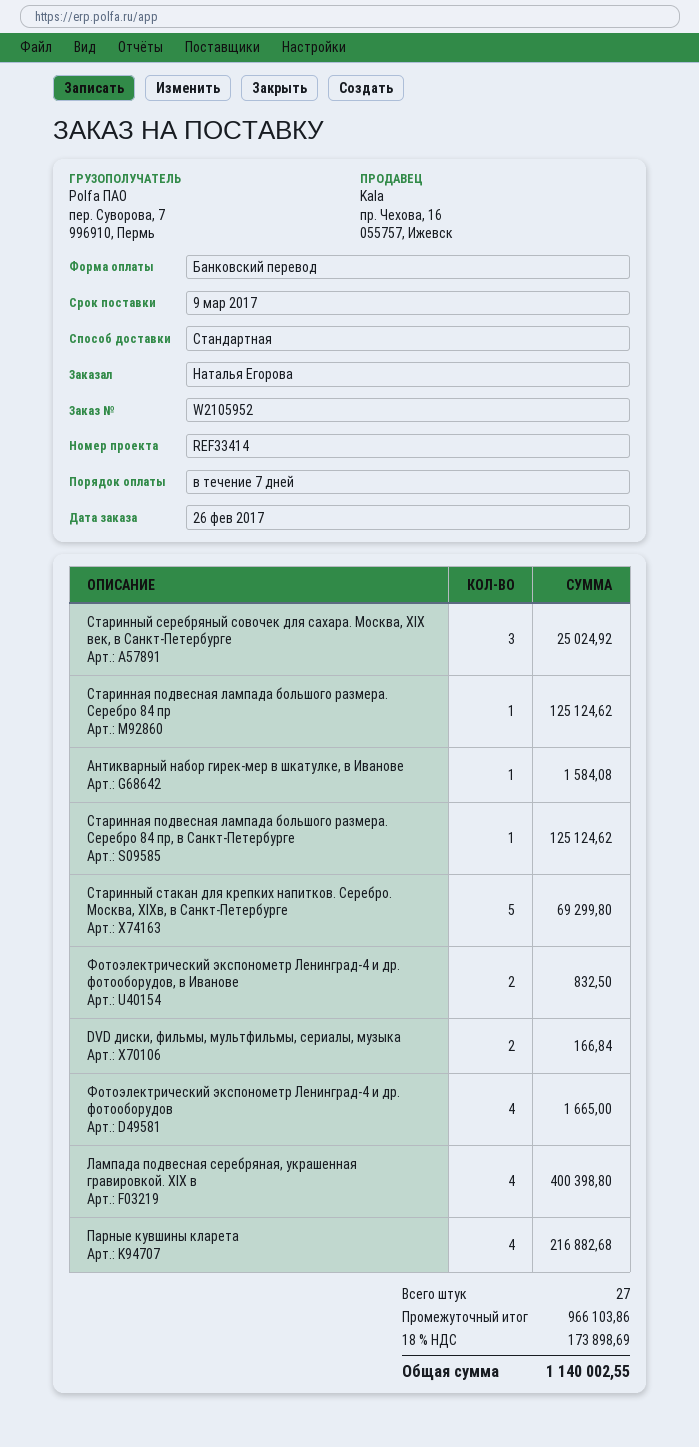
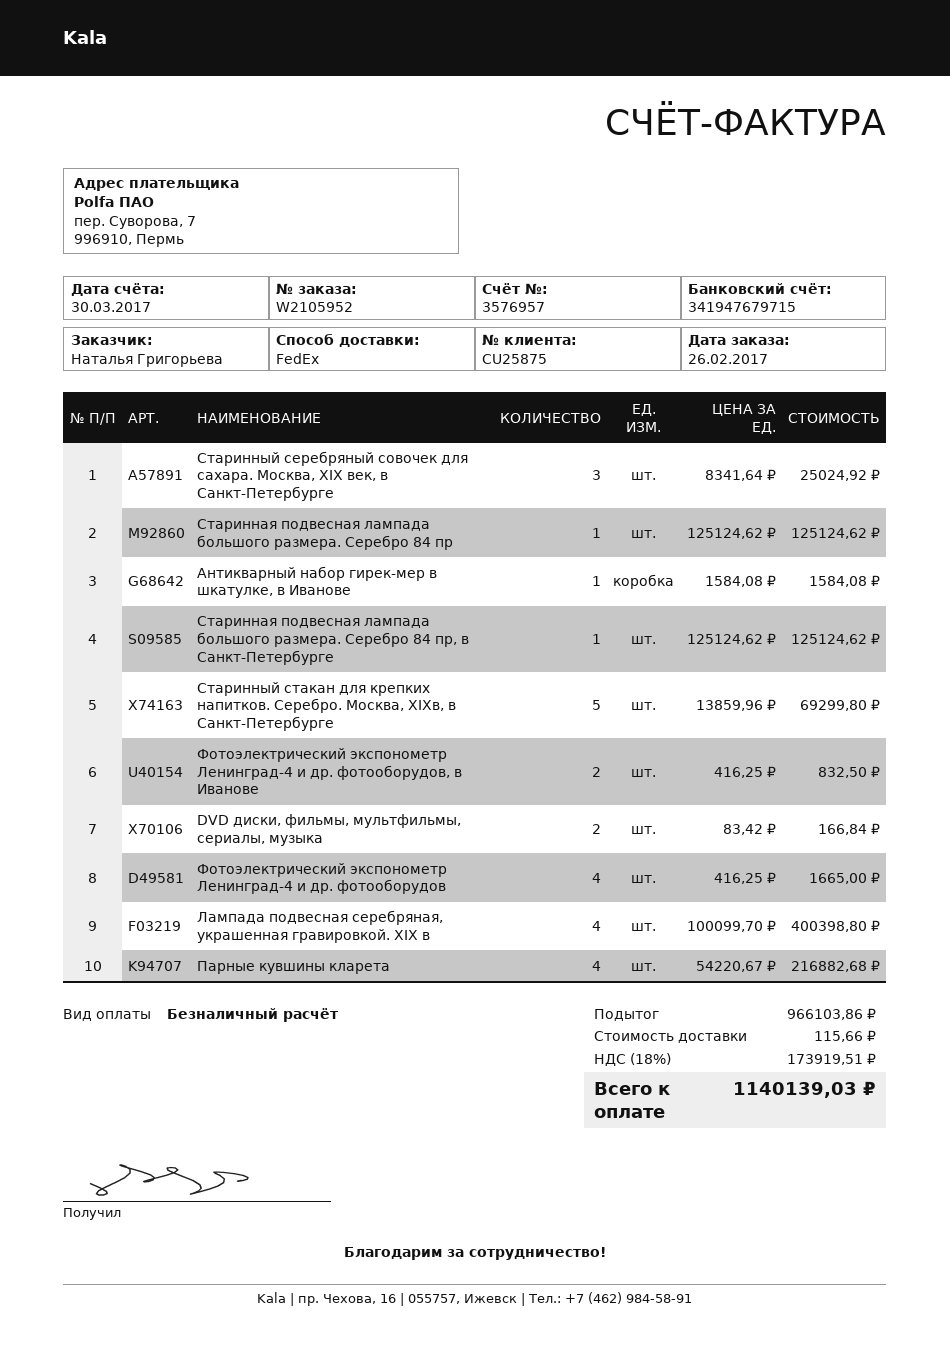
ordered by: Наталья Егорова -> Наталья Григорьева
shipping method: standard -> FedEx
shipping: none -> 115.66
tax: 18% = 173898.69 -> 18% = 173919.51
total: 1140002.55 -> 1140139.03

